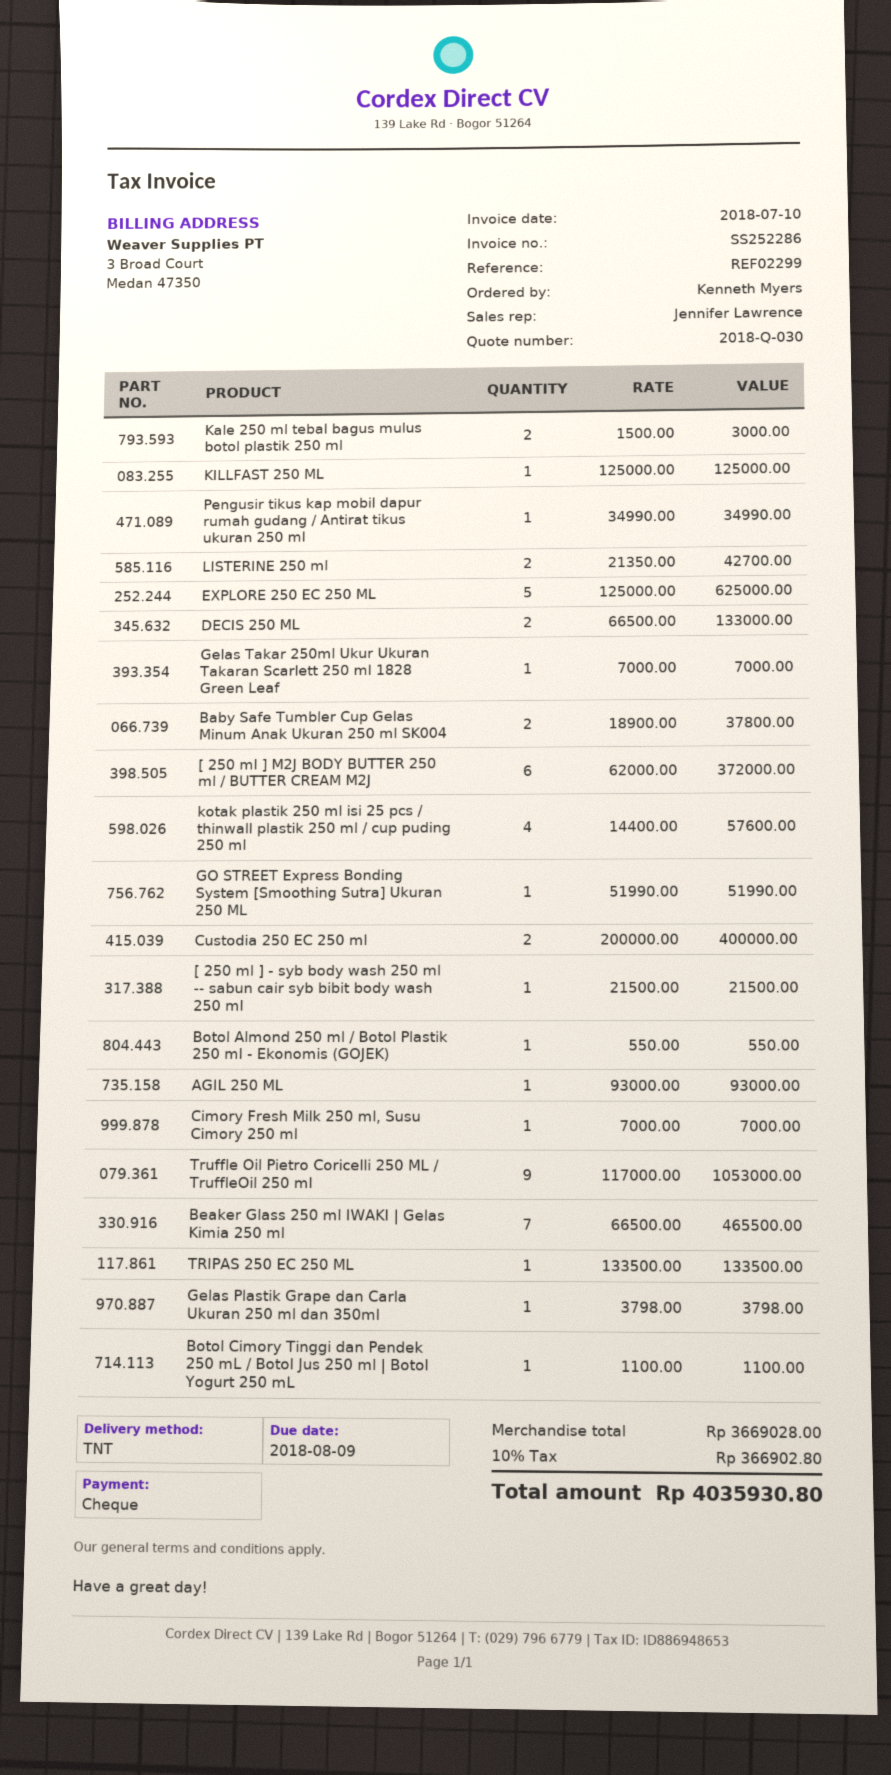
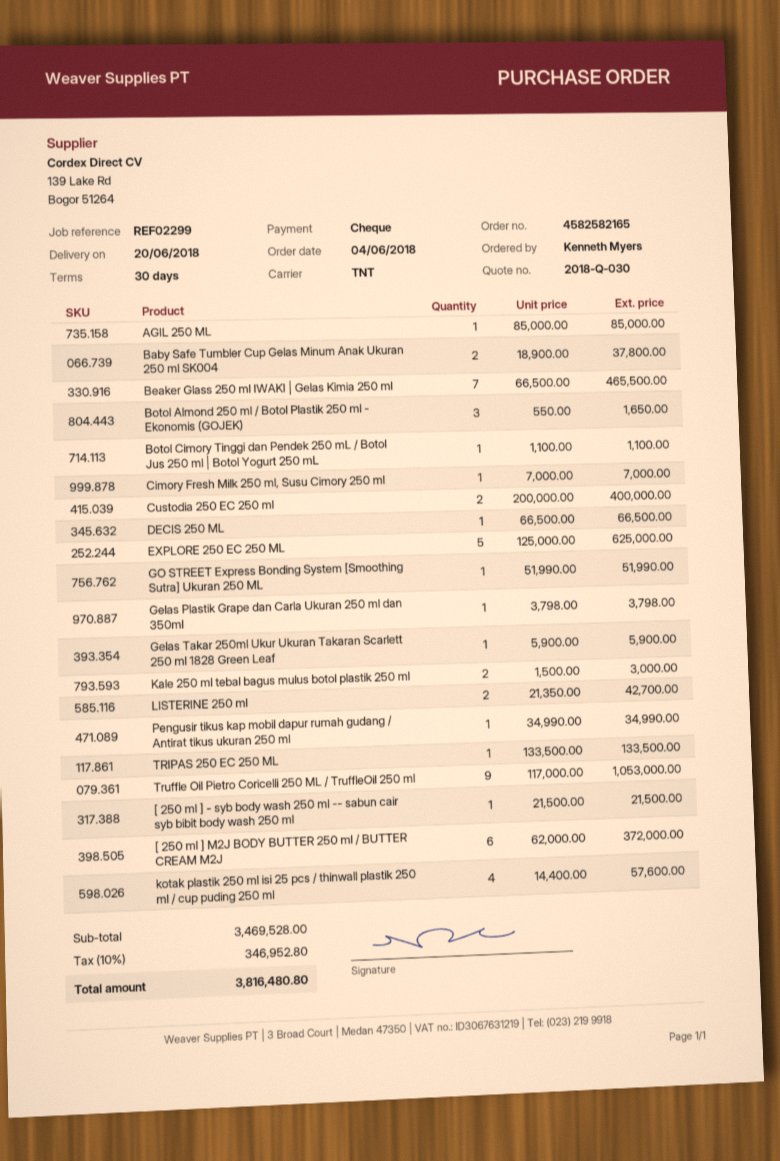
KILLFAST 250 ML: 1 x 125000.00 = 125000.00 -> none
DECIS 250 ML: 2 x 66500.00 = 133000.00 -> 1 x 66500.00 = 66500.00
Gelas Takar 250ml Ukur Ukuran Takaran Scarlett 250 ml 1828 Green Leaf: 1 x 7000.00 = 7000.00 -> 1 x 5900.00 = 5900.00
Botol Almond 250 ml / Botol Plastik 250 ml - Ekonomis (GOJEK): 1 x 550.00 = 550.00 -> 3 x 550.00 = 1650.00
AGIL 250 ML: 1 x 93000.00 = 93000.00 -> 1 x 85000.00 = 85000.00
subtotal: 3669028.00 -> 3469528.00
tax: 10% = 366902.80 -> 10% = 346952.80
total: 4035930.80 -> 3816480.80

